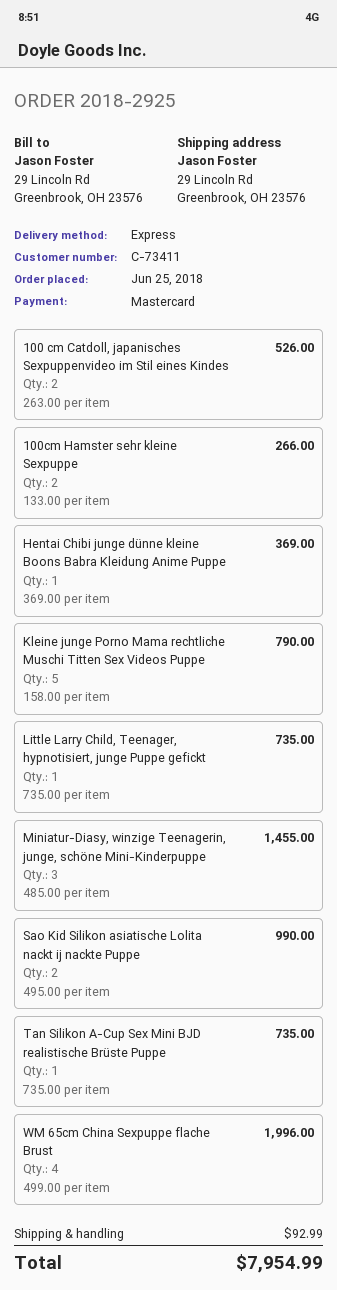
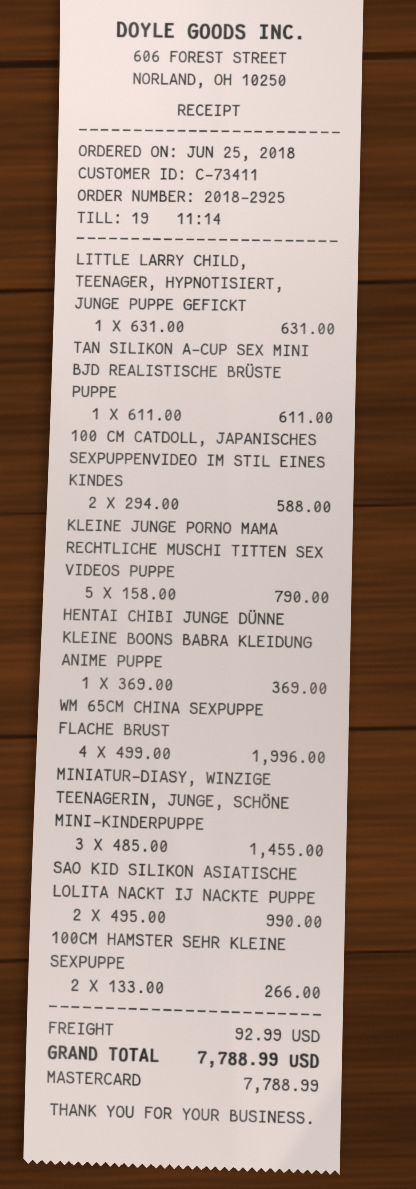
100 cm Catdoll, japanisches Sexpuppenvideo im Stil eines Kindes: 2 x 263.00 = 526.00 -> 2 x 294.00 = 588.00
Little Larry Child, Teenager, hypnotisiert, junge Puppe gefickt: 1 x 735.00 = 735.00 -> 1 x 631.00 = 631.00
Tan Silikon A-Cup Sex Mini BJD realistische Brüste Puppe: 1 x 735.00 = 735.00 -> 1 x 611.00 = 611.00
total: 7954.99 -> 7788.99

